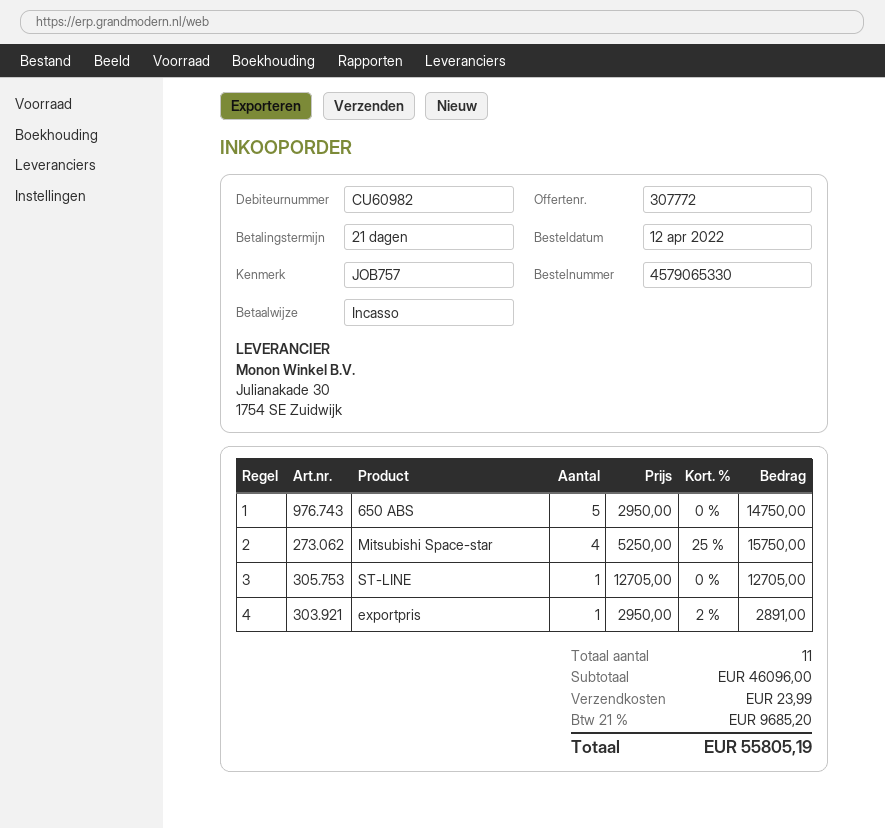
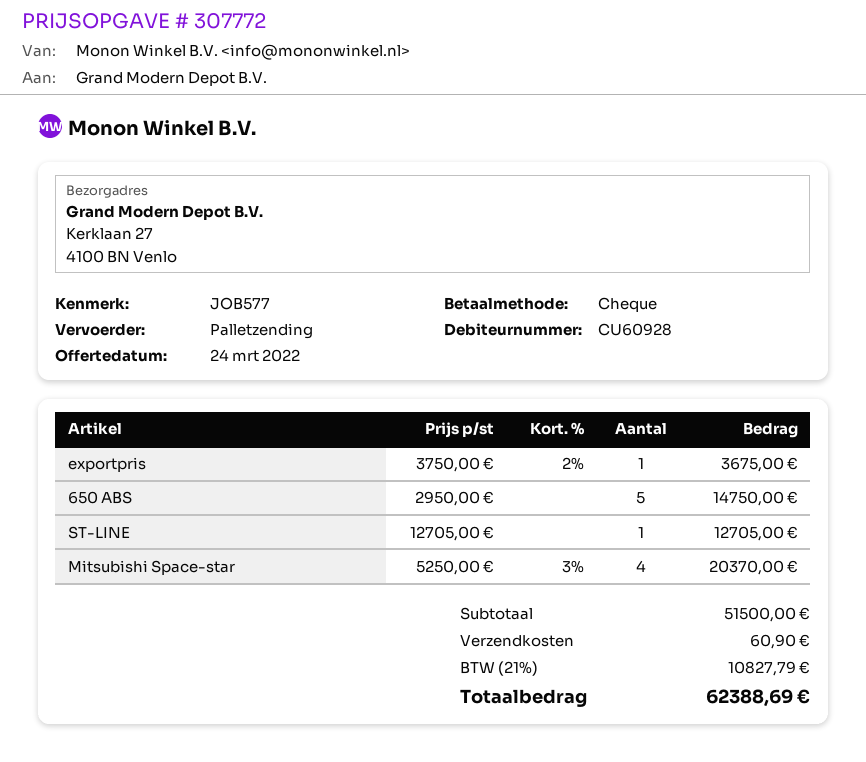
customer number: CU60982 -> CU60928
reference: JOB757 -> JOB577
payment method: direct debit -> cheque
Mitsubishi Space-star: 4 x 5250.00 - 25% = 15750.00 -> 4 x 5250.00 - 3% = 20370.00
exportpris: 1 x 2950.00 - 2% = 2891.00 -> 1 x 3750.00 - 2% = 3675.00
subtotal: 46096.00 -> 51500.00
shipping: 23.99 -> 60.90
tax: 21% = 9685.20 -> 21% = 10827.79
total: 55805.19 -> 62388.69

